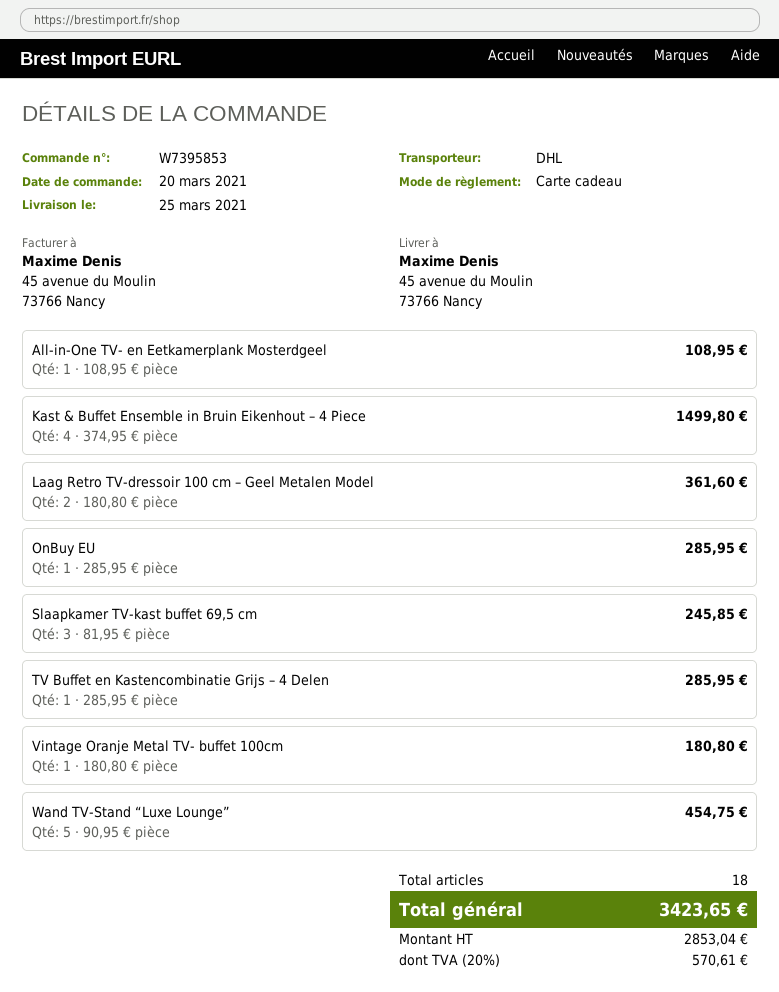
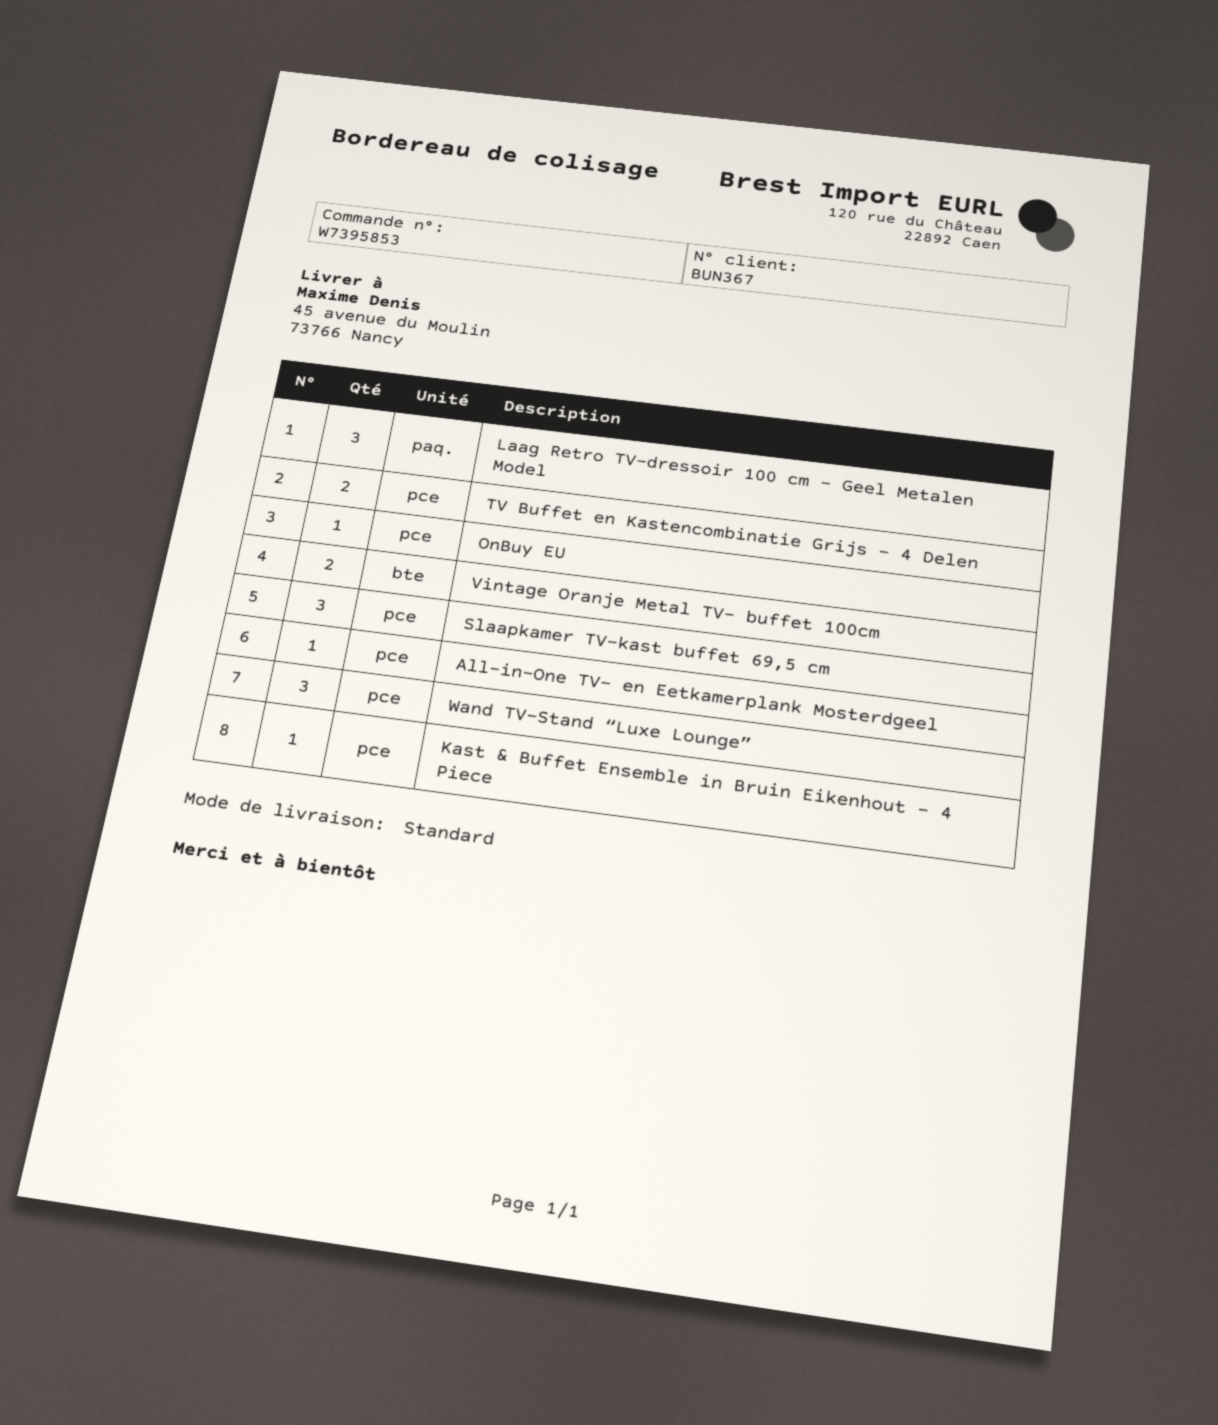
shipping method: DHL -> standard
Kast & Buffet Ensemble in Bruin Eikenhout – 4 Piece: 4 -> 1
Laag Retro TV-dressoir 100 cm – Geel Metalen Model: 2 -> 3
TV Buffet en Kastencombinatie Grijs – 4 Delen: 1 -> 2
Vintage Oranje Metal TV- buffet 100cm: 1 -> 2
Wand TV‑Stand “Luxe Lounge”: 5 -> 3

